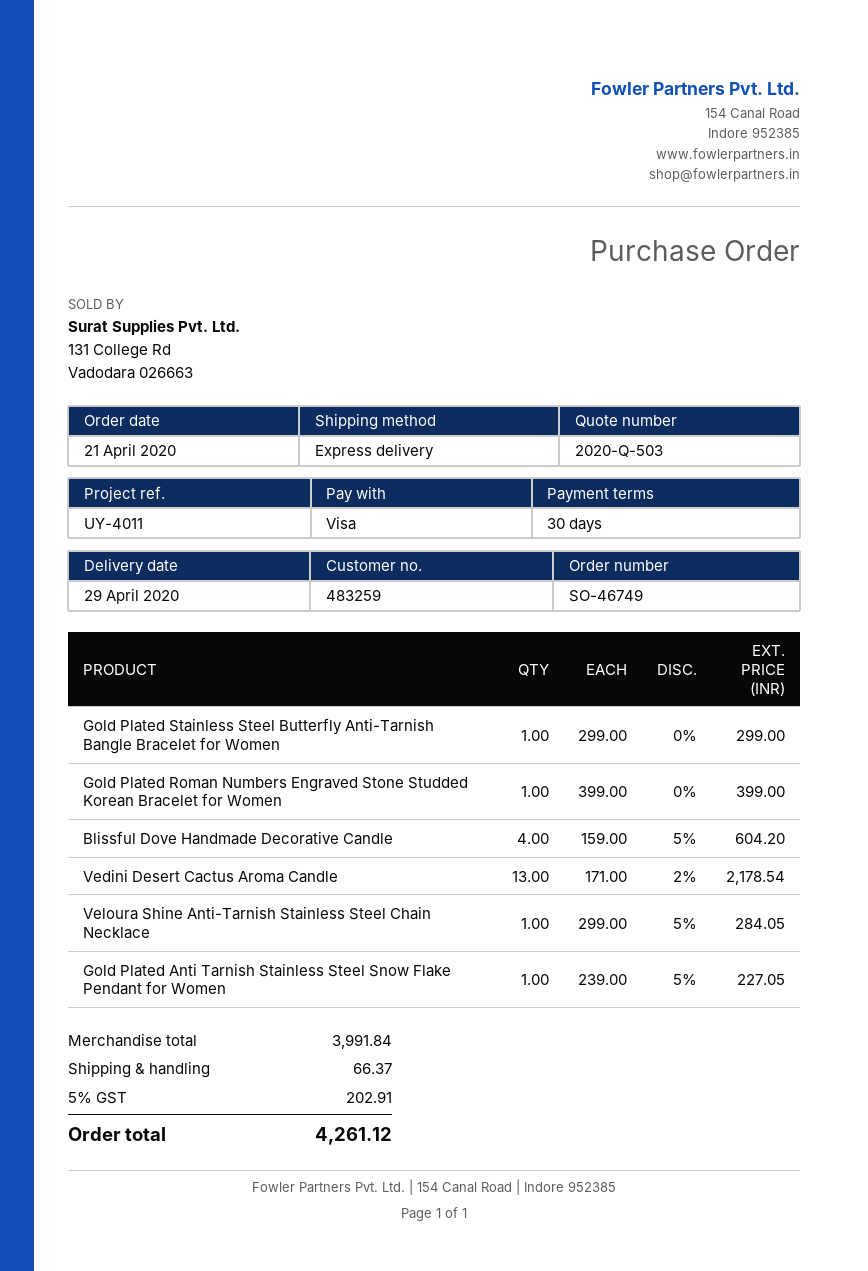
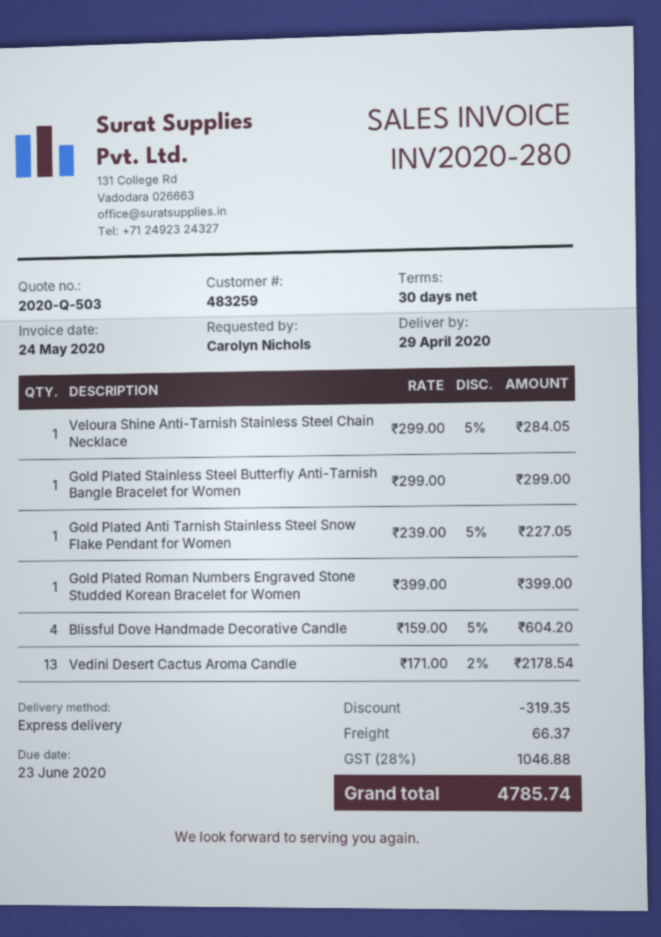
discount: none -> 319.35
tax: 5% = 202.91 -> 28% = 1046.88
total: 4261.12 -> 4785.74

